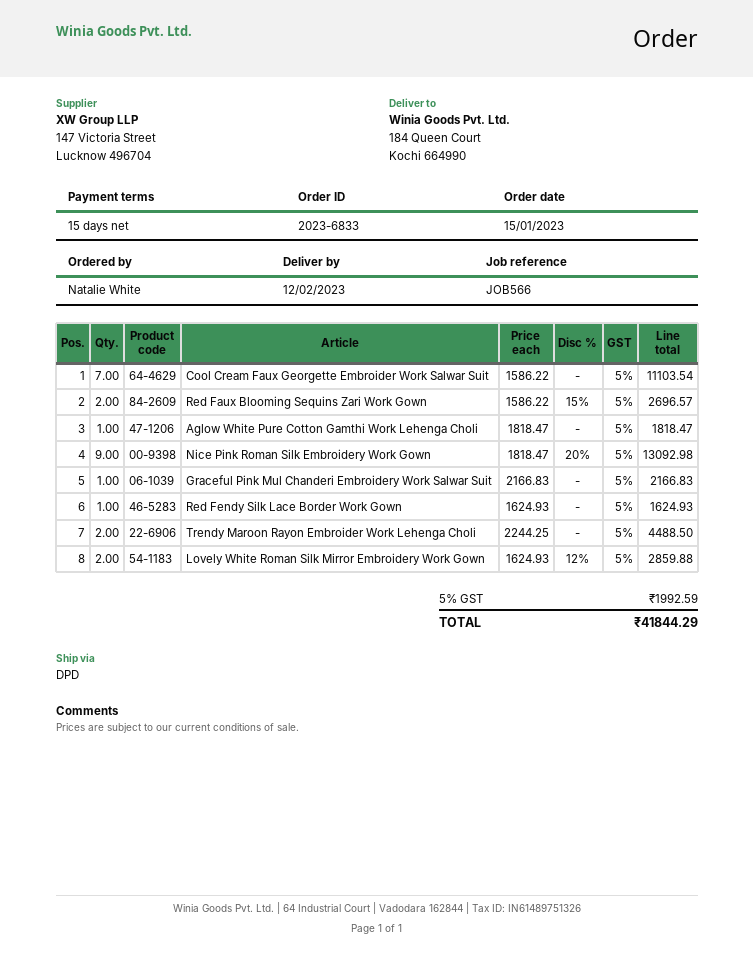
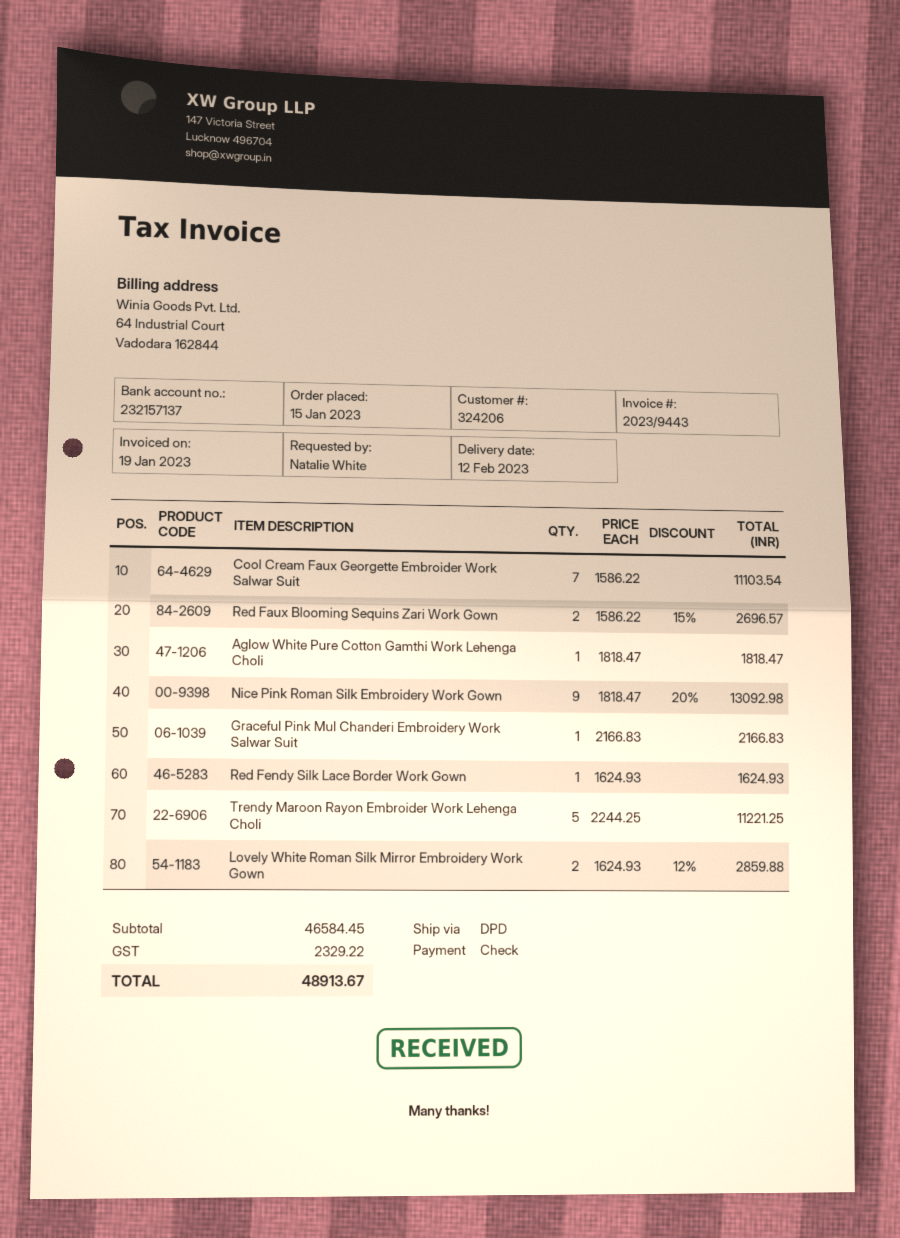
Trendy Maroon Rayon Embroider Work Lehenga Choli: 2 x 2244.25 = 4488.50 -> 5 x 2244.25 = 11221.25
tax: 1992.59 -> 2329.22
total: 41844.29 -> 48913.67

